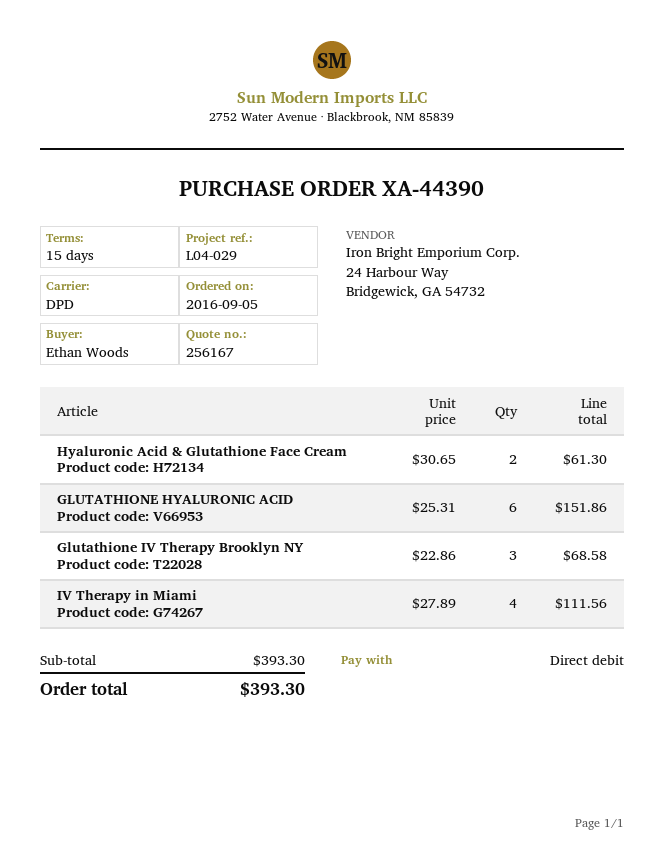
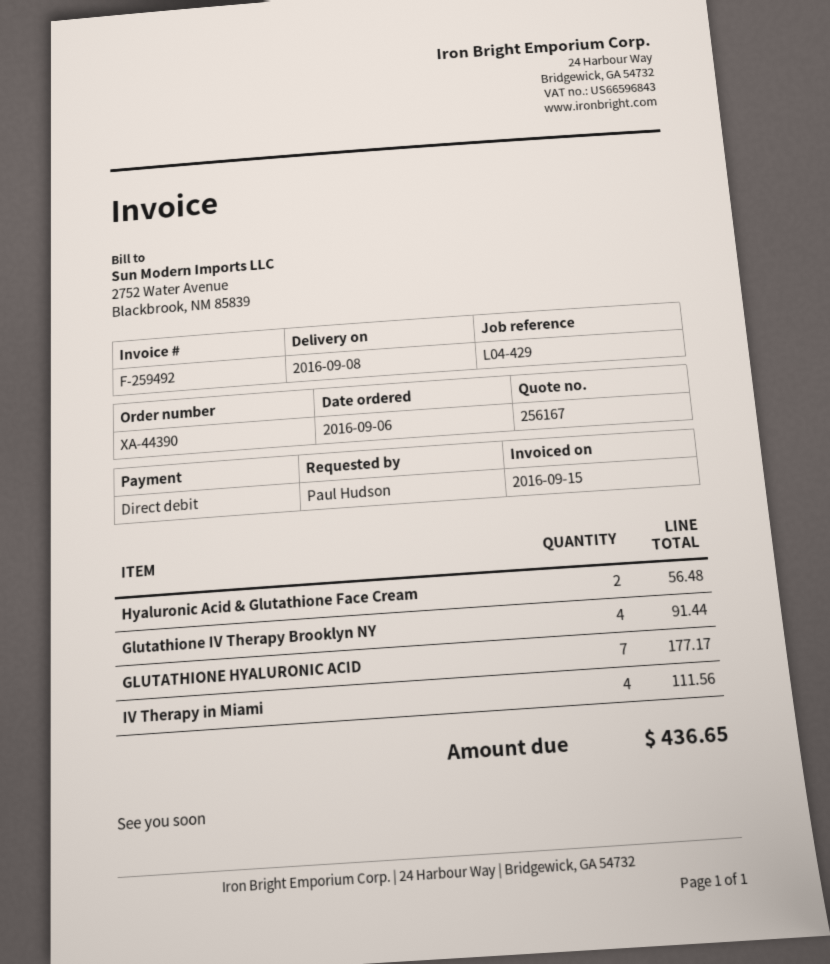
order date: 2016-09-05 -> 2016-09-06
reference: L04-029 -> L04-429
ordered by: Ethan Woods -> Paul Hudson
Hyaluronic Acid & Glutathione Face Cream: 2 for 61.30 -> 2 for 56.48
GLUTATHIONE HYALURONIC ACID: 6 for 151.86 -> 7 for 177.17
Glutathione IV Therapy Brooklyn NY: 3 for 68.58 -> 4 for 91.44
total: 393.30 -> 436.65

